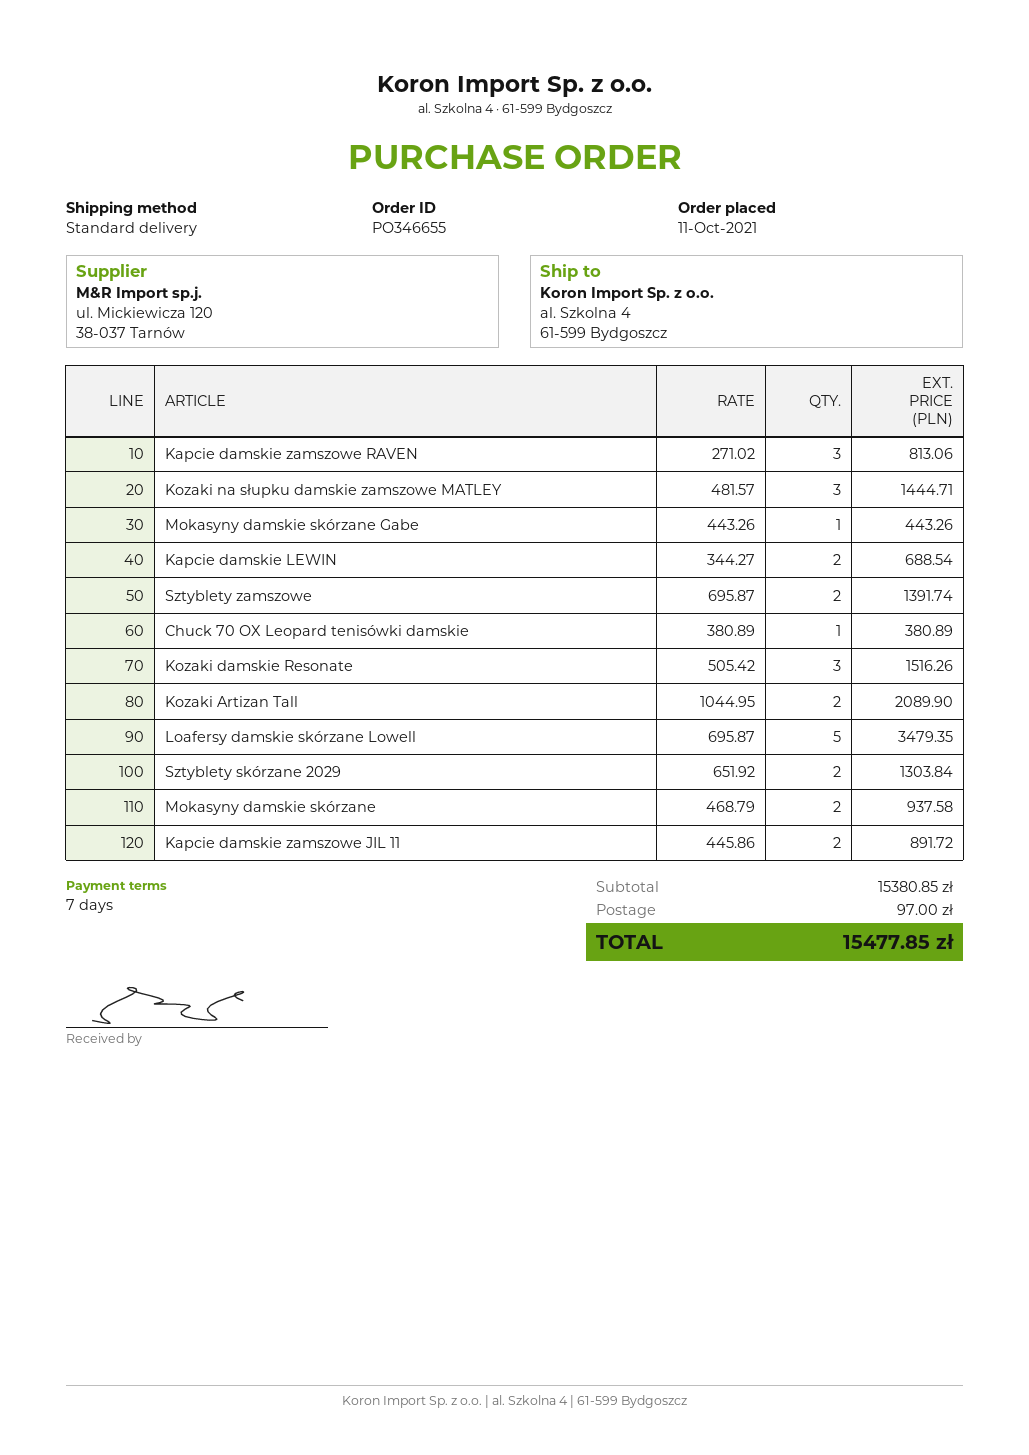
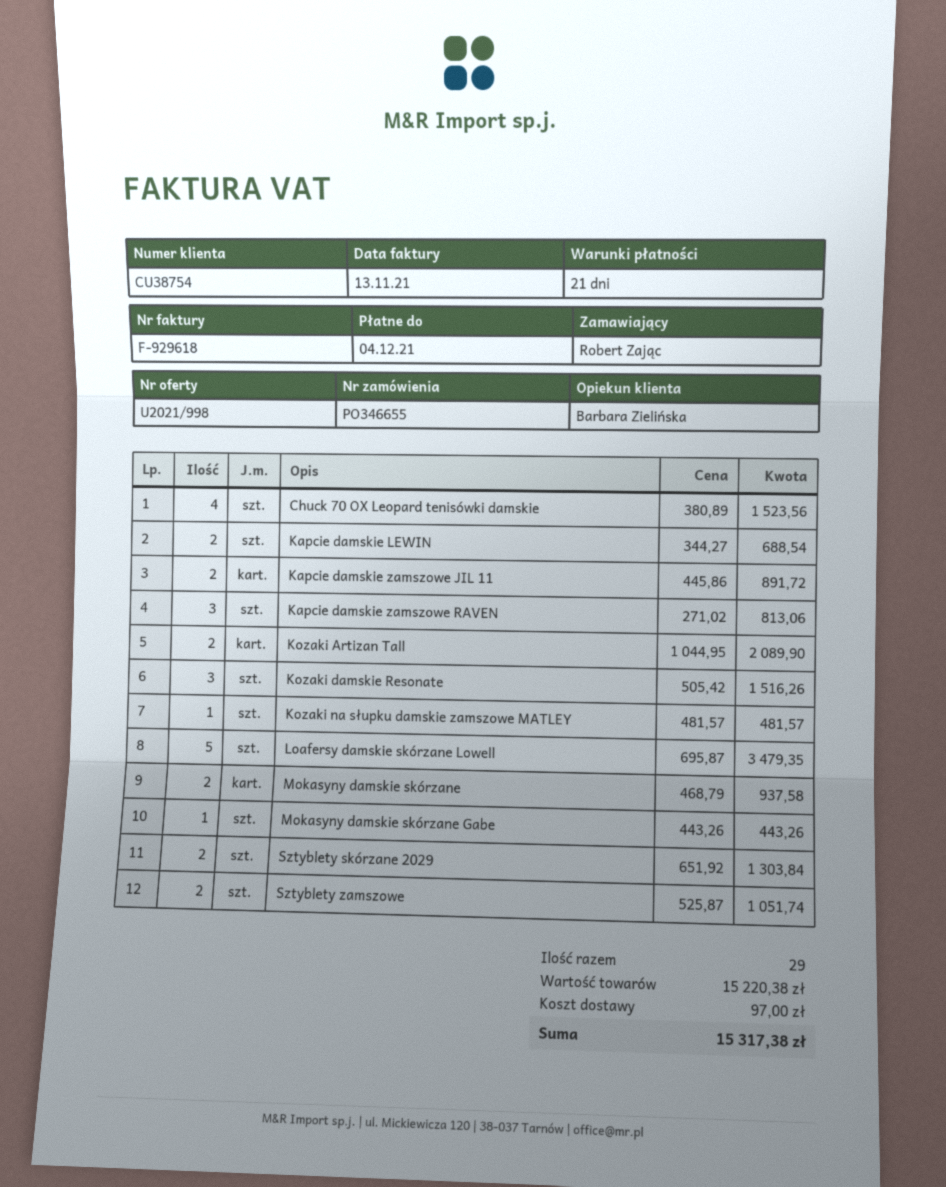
payment terms: 7 days -> 21 days
Kozaki na słupku damskie zamszowe MATLEY: 3 x 481.57 = 1444.71 -> 1 x 481.57 = 481.57
Sztyblety zamszowe: 2 x 695.87 = 1391.74 -> 2 x 525.87 = 1051.74
Chuck 70 OX Leopard tenisówki damskie: 1 x 380.89 = 380.89 -> 4 x 380.89 = 1523.56
subtotal: 15380.85 -> 15220.38
total: 15477.85 -> 15317.38

